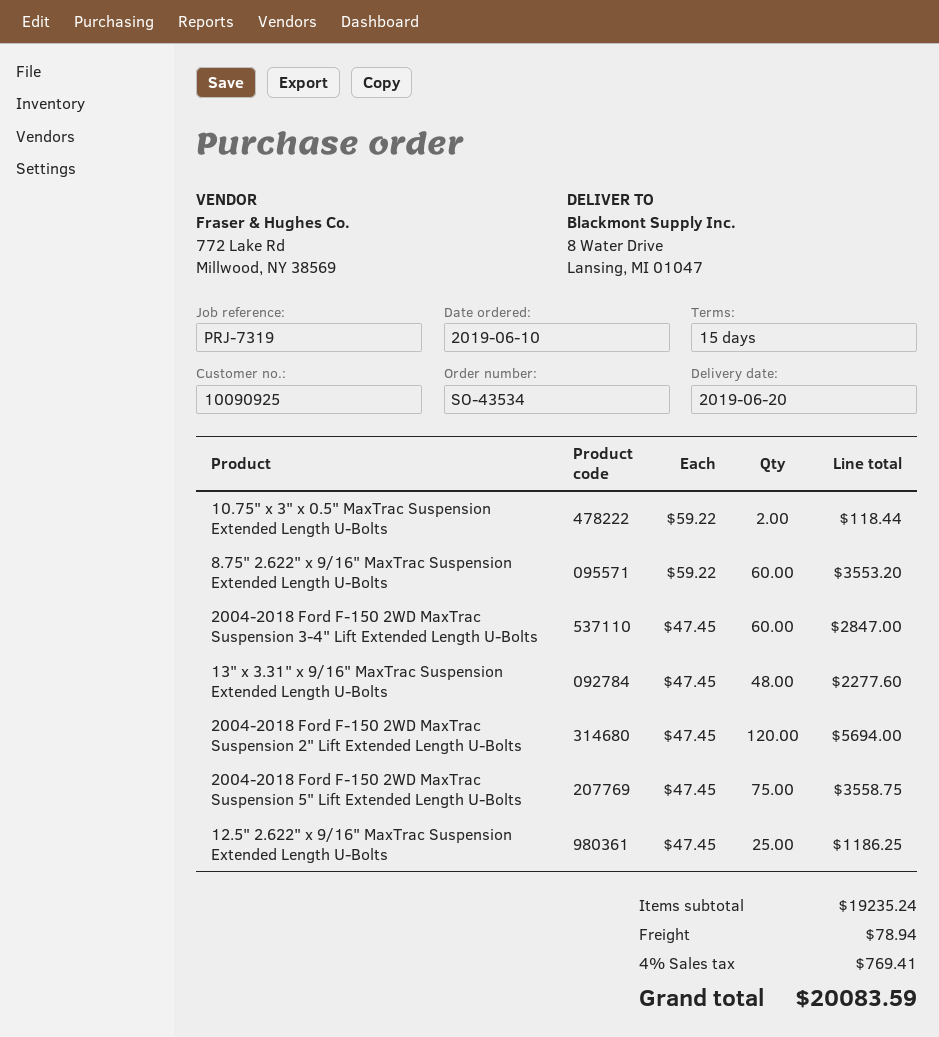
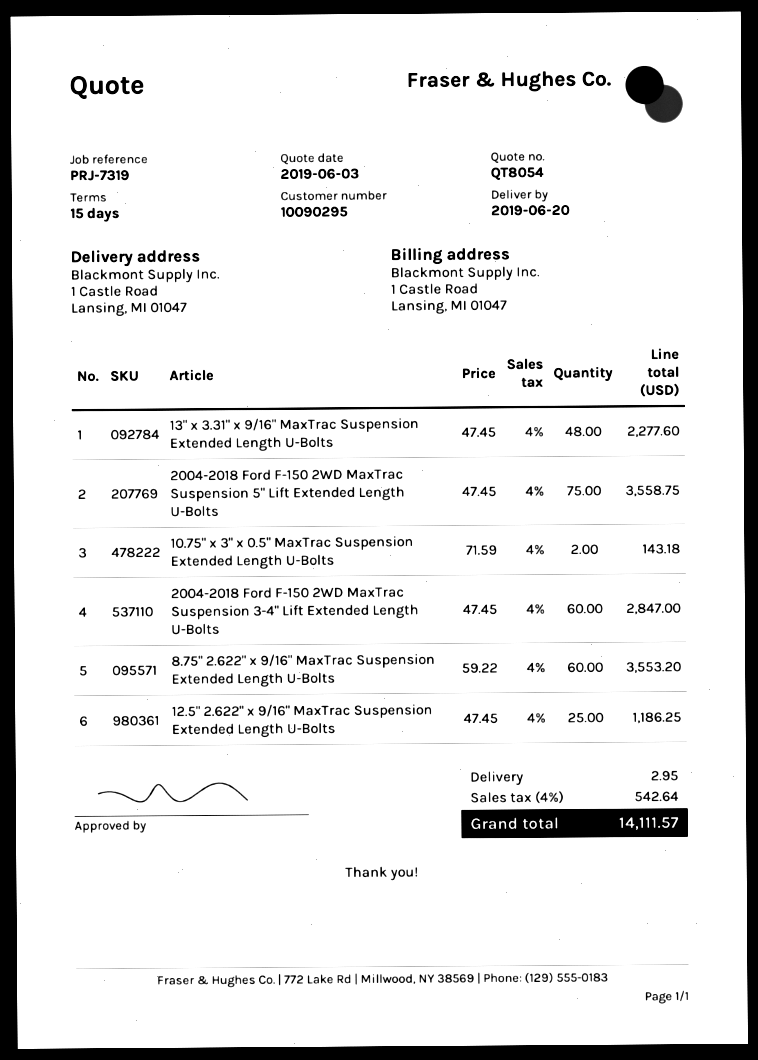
customer number: 10090925 -> 10090295
ship to: 8 Water Drive, Lansing, MI 01047 -> 1 Castle Road, Lansing, MI 01047
10.75" x 3" x 0.5" MaxTrac Suspension Extended Length U-Bolts: 2 x 59.22 = 118.44 -> 2 x 71.59 = 143.18
2004-2018 Ford F-150 2WD MaxTrac Suspension 2" Lift Extended Length U-Bolts: 120 x 47.45 = 5694.00 -> none
shipping: 78.94 -> 2.95
tax: 4% = 769.41 -> 4% = 542.64
total: 20083.59 -> 14111.57

